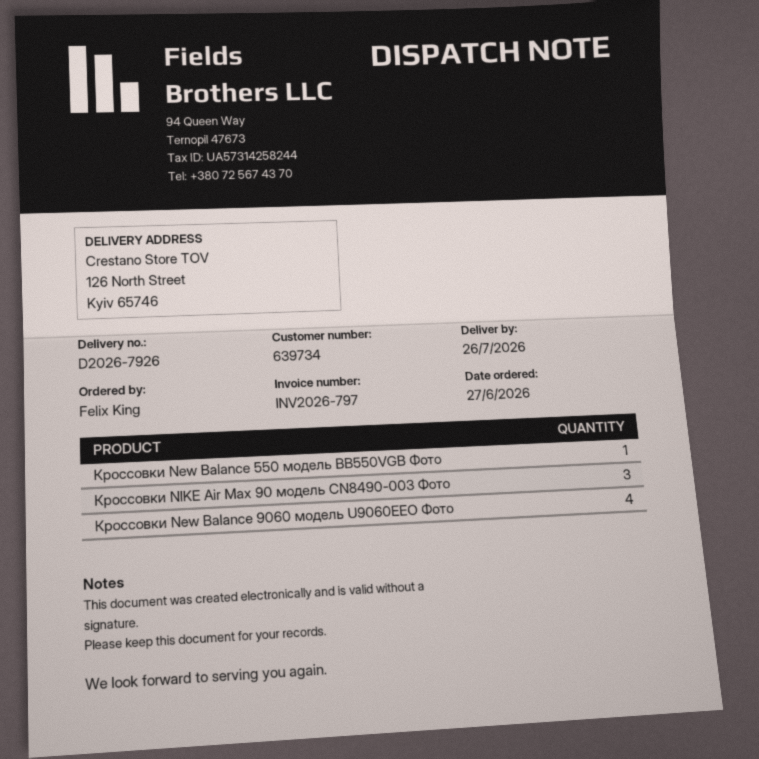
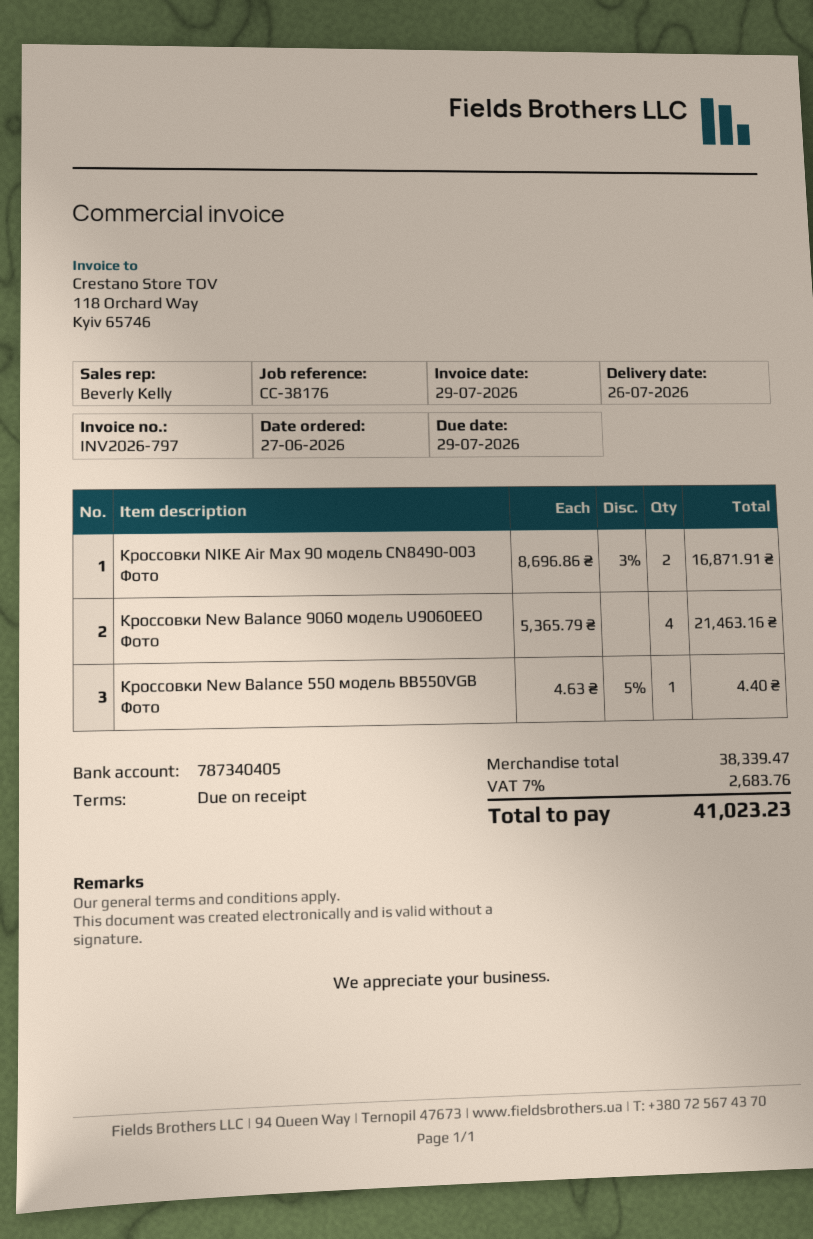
Кроссовки NIKE Air Max 90 модель CN8490-003 Фото: 3 -> 2

